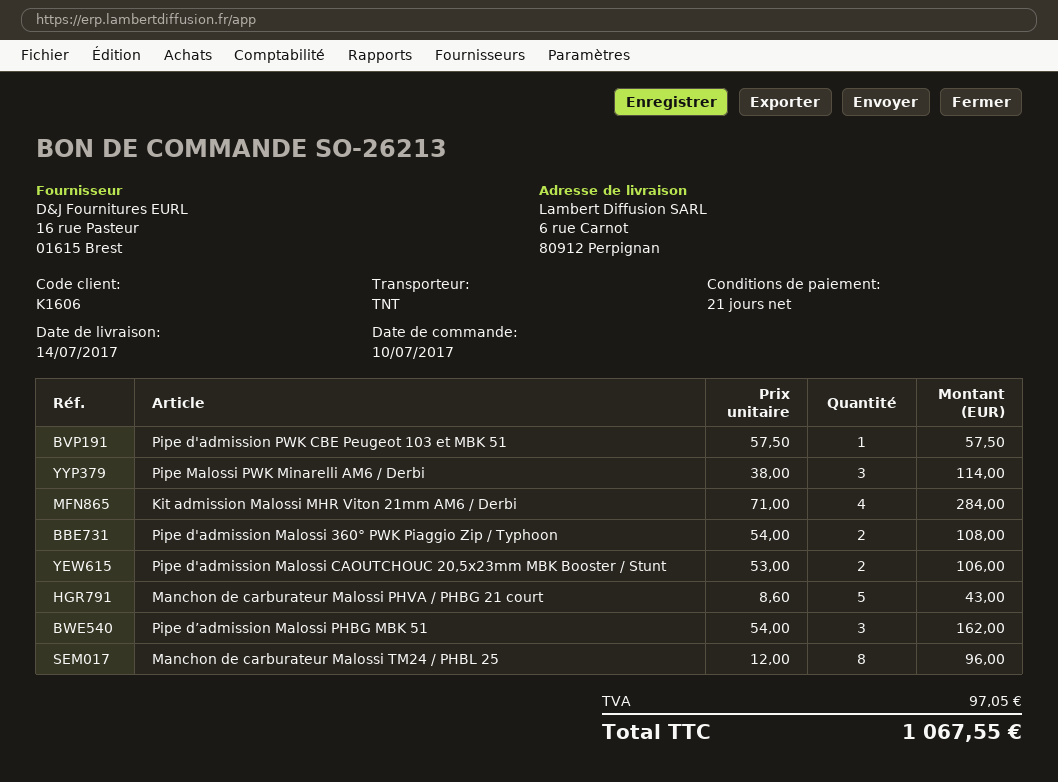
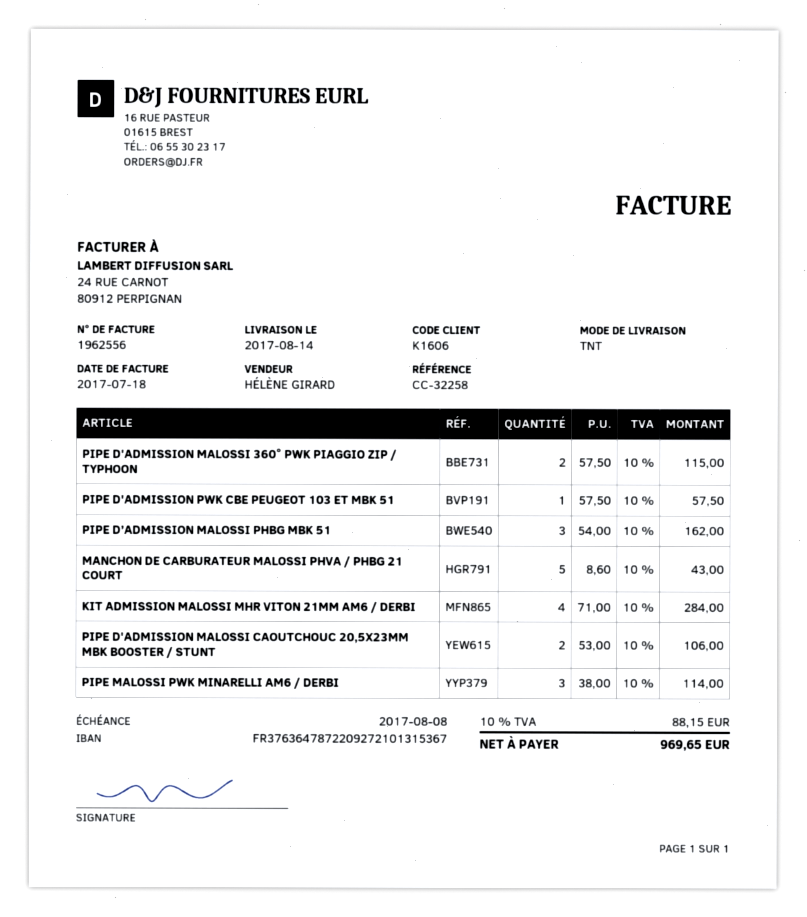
delivery date: 2017-07-14 -> 2017-08-14
Pipe d'admission Malossi 360° PWK Piaggio Zip / Typhoon: 2 x 54.00 = 108.00 -> 2 x 57.50 = 115.00
Manchon de carburateur Malossi TM24 / PHBL 25: 8 x 12.00 = 96.00 -> none
tax: 97.05 -> 88.15
total: 1067.55 -> 969.65

